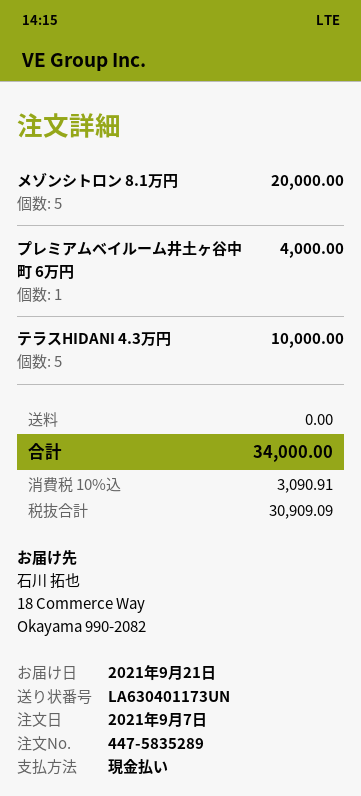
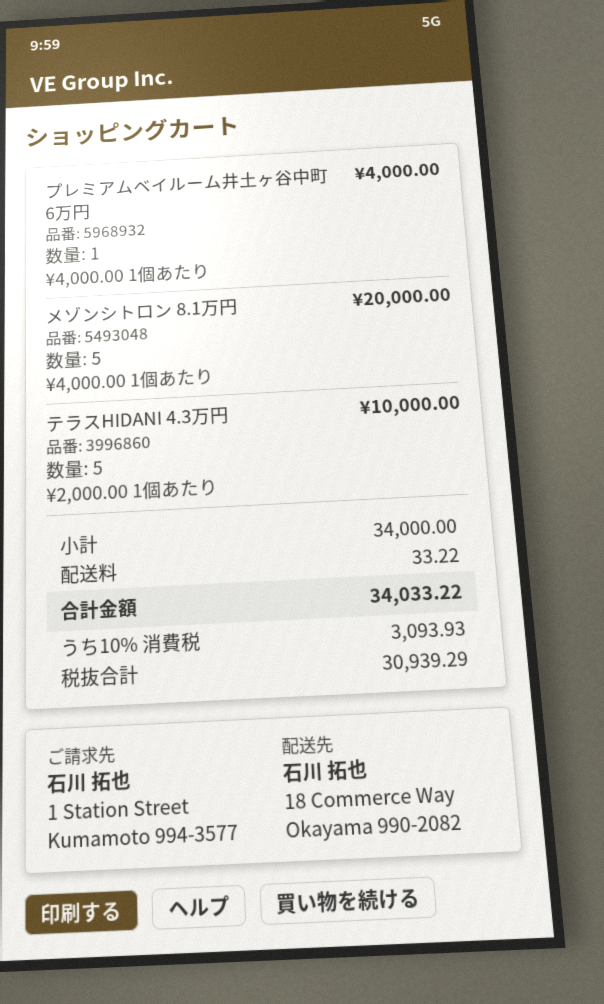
shipping: 0.00 -> 33.22
net: 30909.09 -> 30939.29
tax: 10% = 3090.91 -> 10% = 3093.93
total: 34000.00 -> 34033.22

